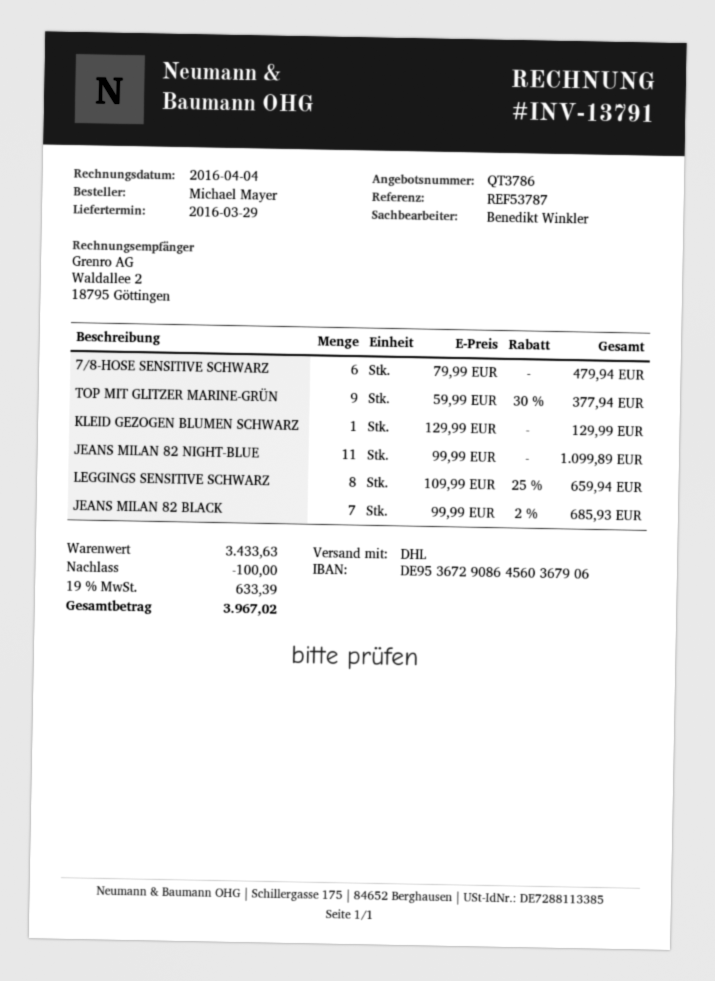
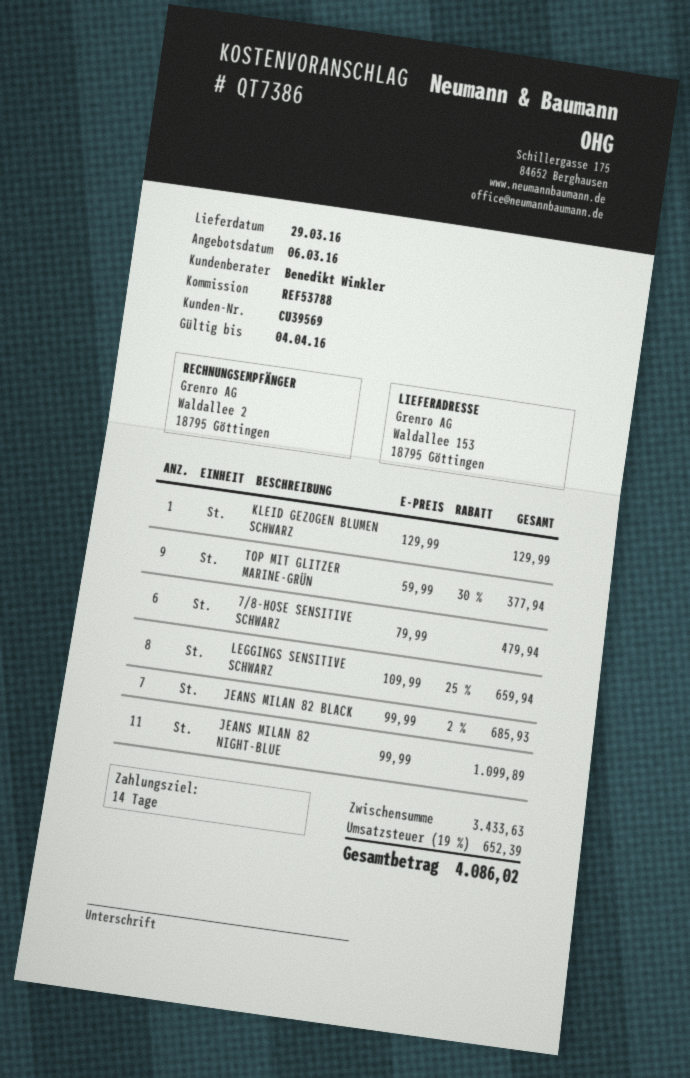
quote number: QT3786 -> QT7386
reference: REF53787 -> REF53788
discount: 100.00 -> none
tax: 19% = 633.39 -> 19% = 652.39
total: 3967.02 -> 4086.02

